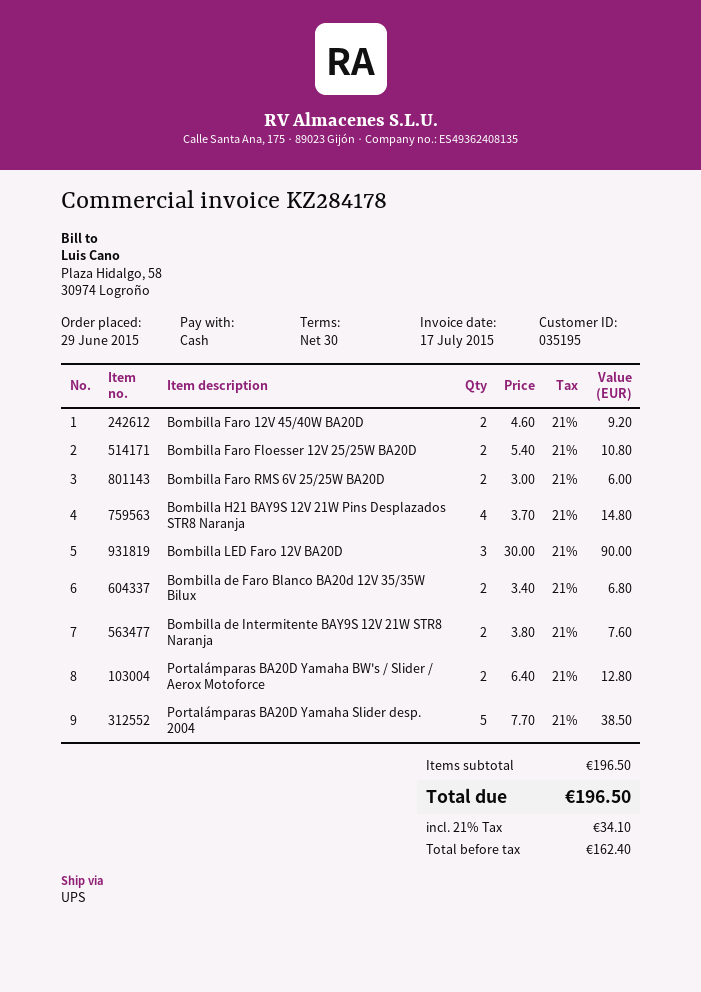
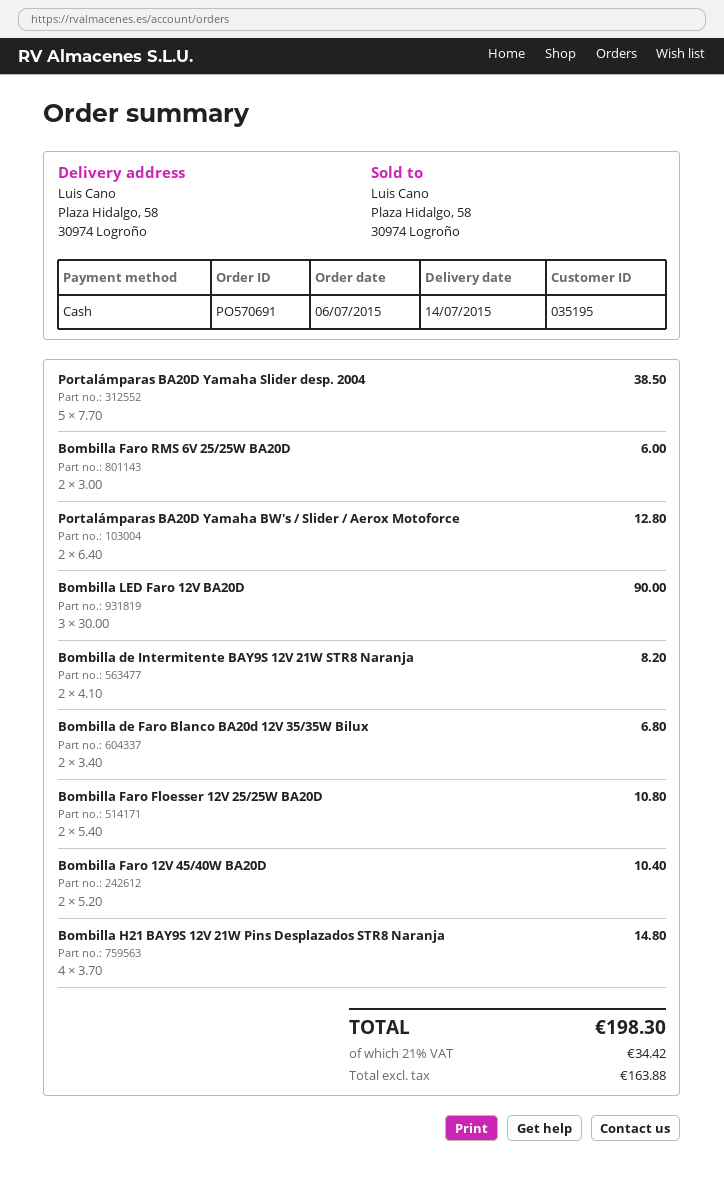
order date: 2015-06-29 -> 2015-07-06
Bombilla Faro 12V 45/40W BA20D: 2 x 4.60 = 9.20 -> 2 x 5.20 = 10.40
Bombilla de Intermitente BAY9S 12V 21W STR8 Naranja: 2 x 3.80 = 7.60 -> 2 x 4.10 = 8.20
net: 162.40 -> 163.88
tax: 21% = 34.10 -> 21% = 34.42
total: 196.50 -> 198.30

